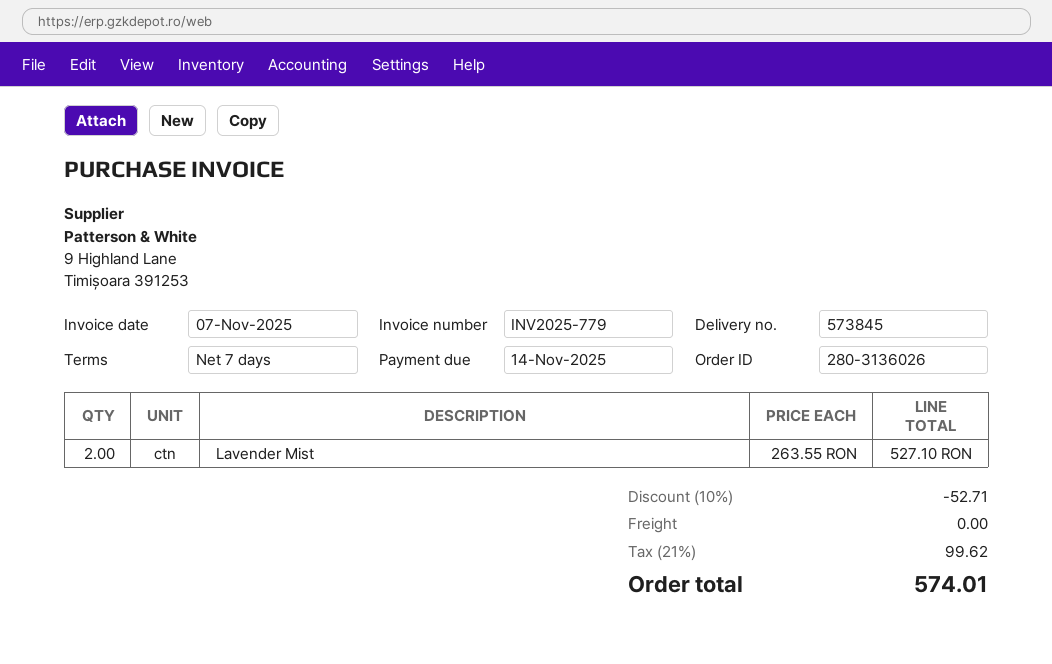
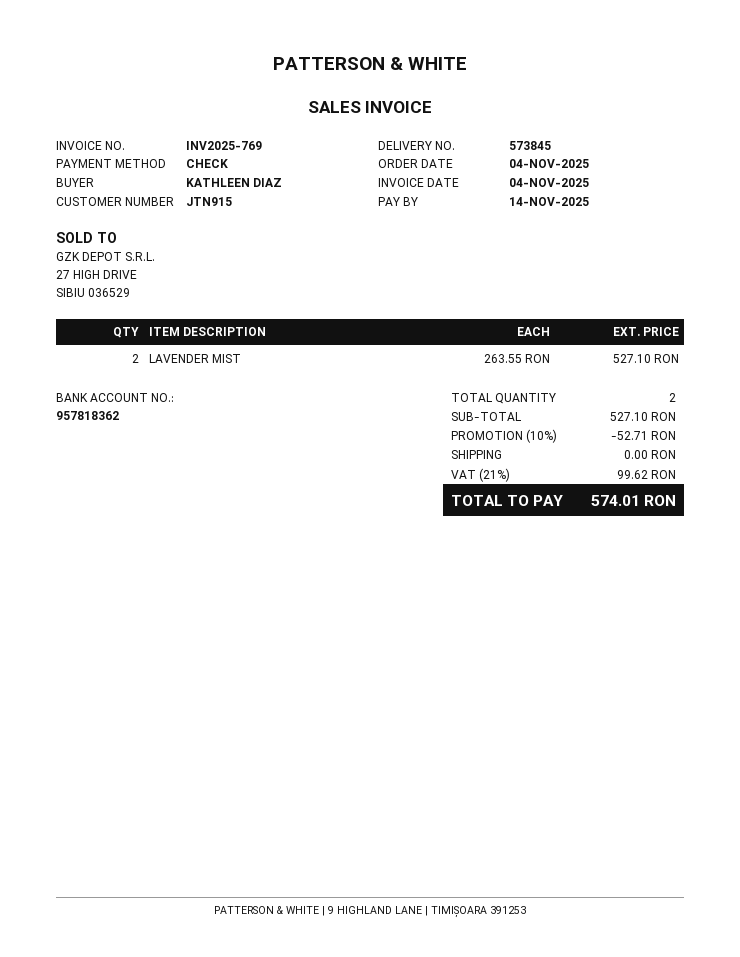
invoice number: INV2025-779 -> INV2025-769
invoice date: 2025-11-07 -> 2025-11-04

